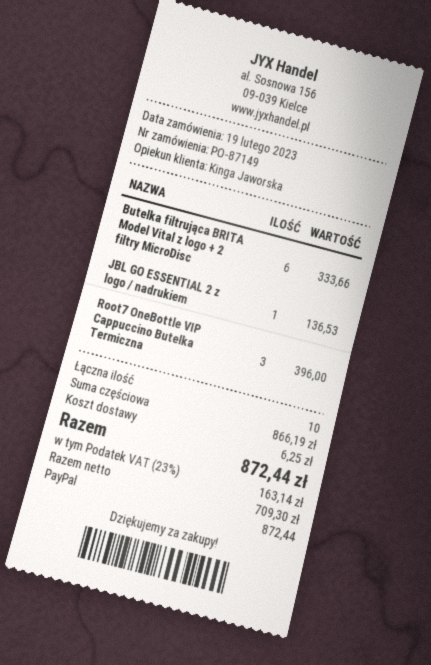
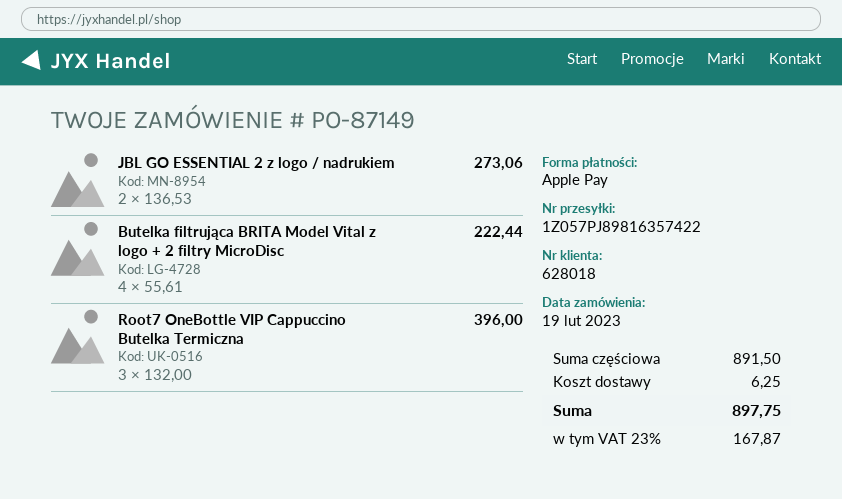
payment method: PayPal -> Apple Pay
Butelka filtrująca BRITA Model Vital z logo + 2 filtry MicroDisc: 6 for 333.66 -> 4 for 222.44
JBL GO ESSENTIAL 2 z logo / nadrukiem: 1 for 136.53 -> 2 for 273.06
subtotal: 866.19 -> 891.50
tax: 23% = 163.14 -> 23% = 167.87
total: 872.44 -> 897.75

